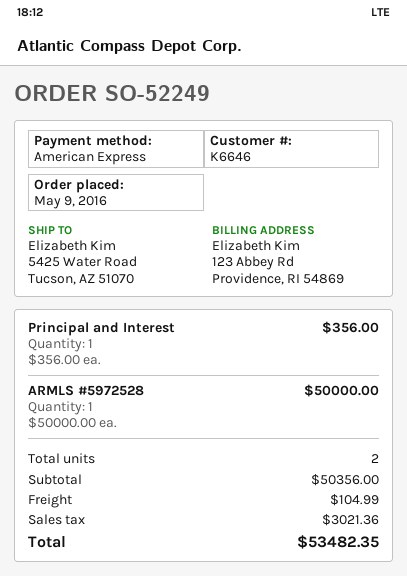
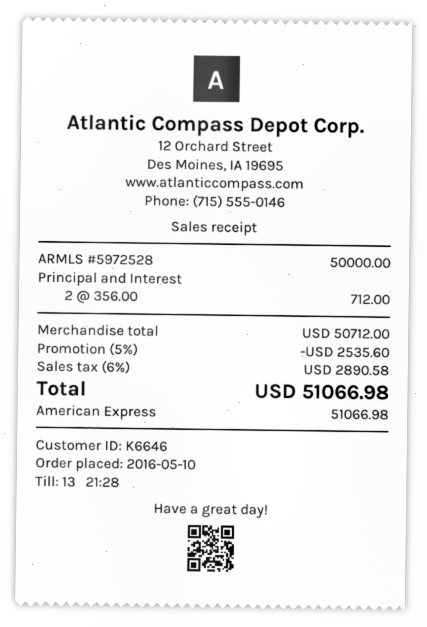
order date: 2016-05-09 -> 2016-05-10
Principal and Interest: 1 x 356.00 = 356.00 -> 2 x 356.00 = 712.00
subtotal: 50356.00 -> 50712.00
discount: none -> 5% = 2535.60
shipping: 104.99 -> none
tax: 3021.36 -> 2890.58
total: 53482.35 -> 51066.98

